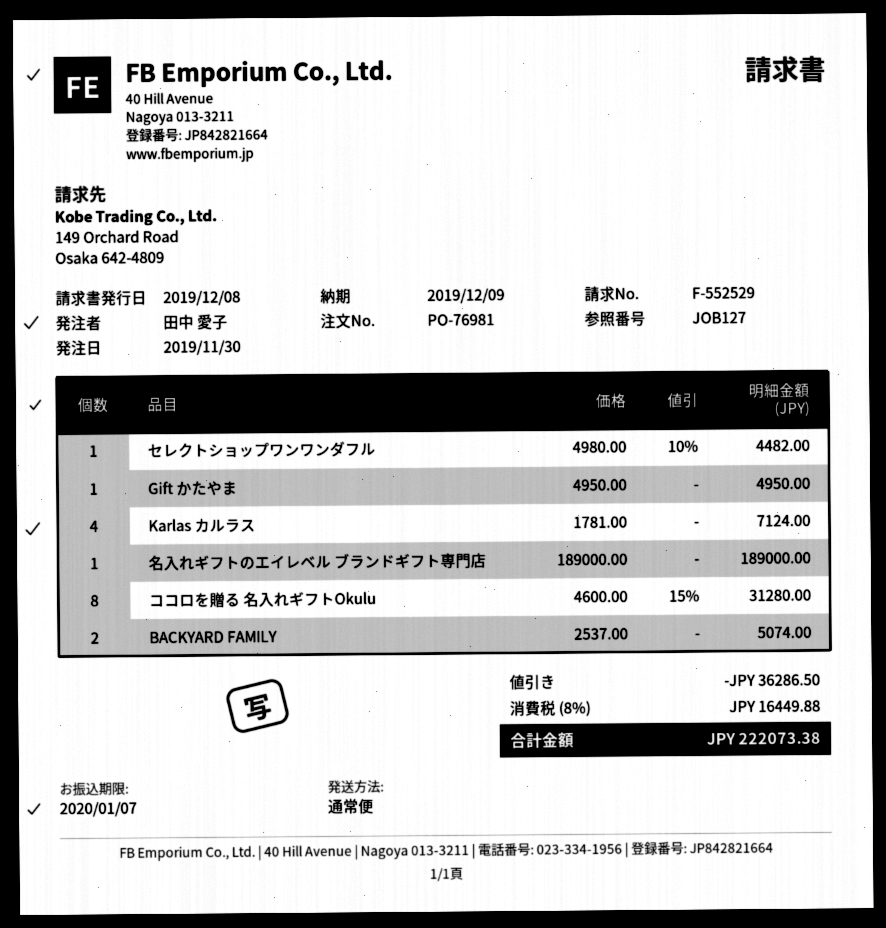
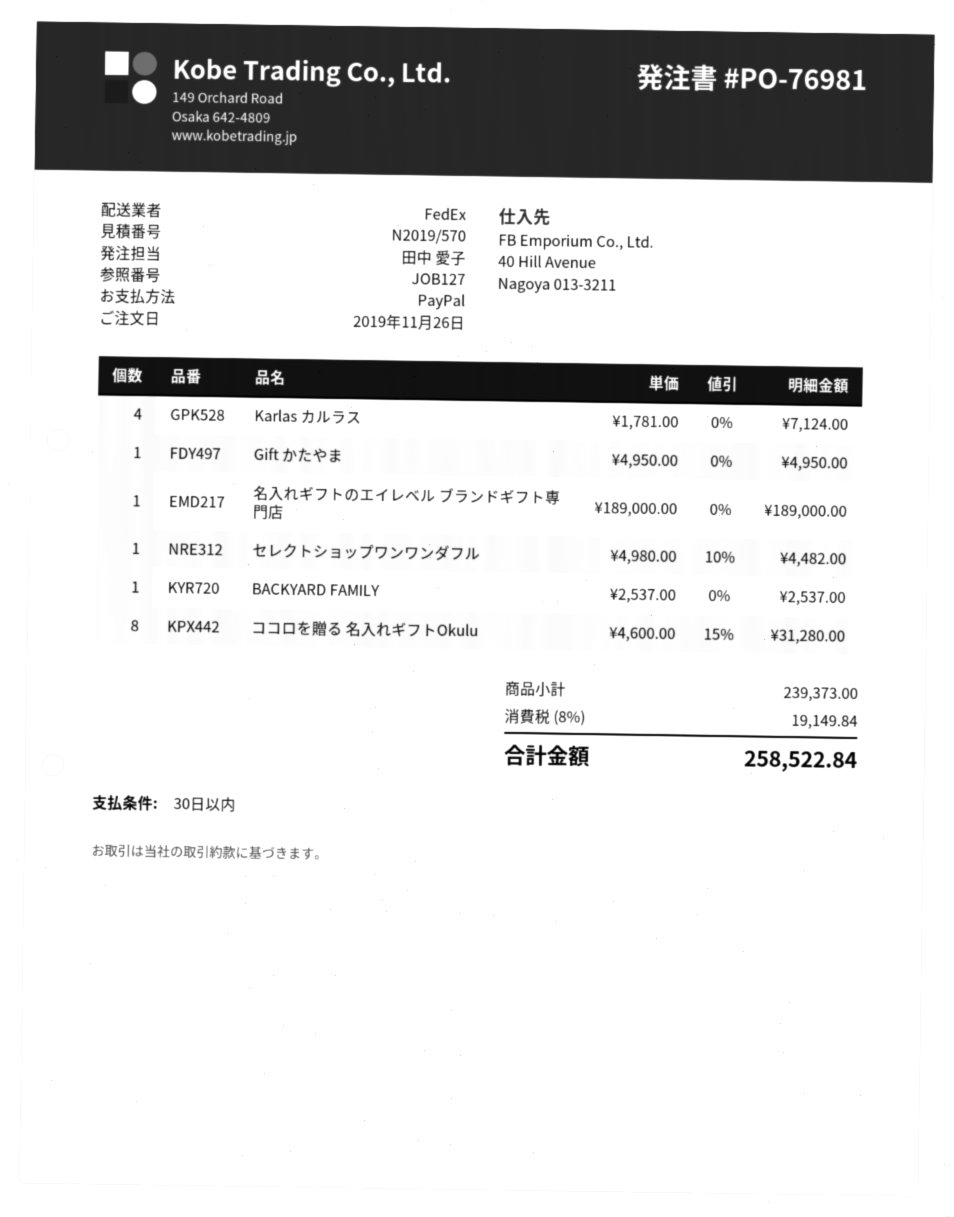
order date: 2019-11-30 -> 2019-11-26
shipping method: standard -> FedEx
BACKYARD FAMILY: 2 x 2537.00 = 5074.00 -> 1 x 2537.00 = 2537.00
discount: 36286.50 -> none
tax: 8% = 16449.88 -> 8% = 19149.84
total: 222073.38 -> 258522.84

